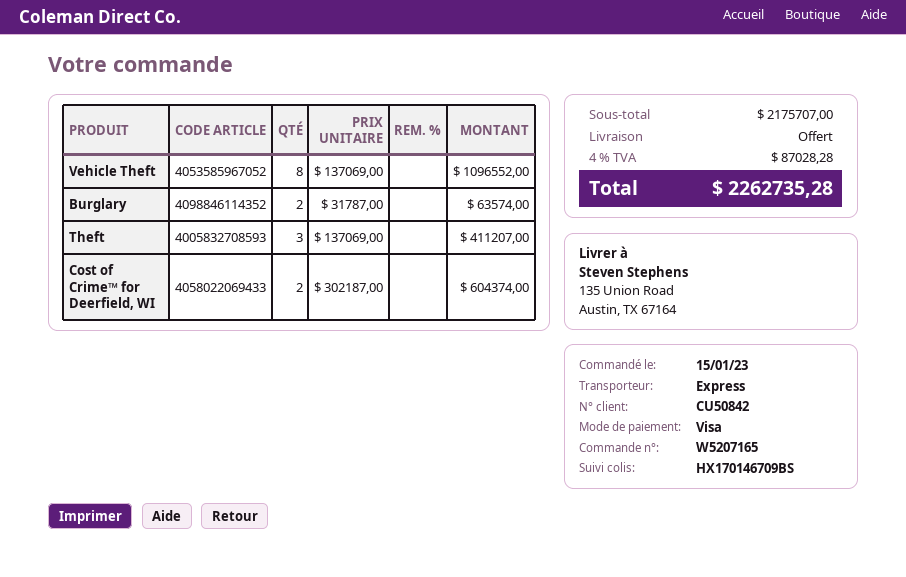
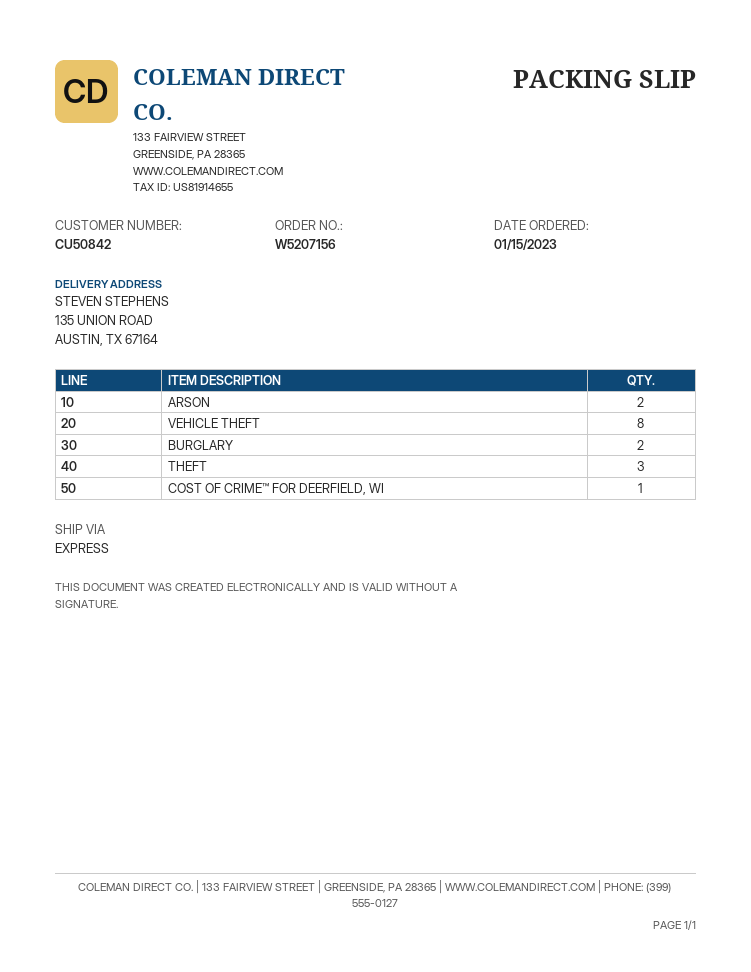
order number: W5207165 -> W5207156
Cost of Crime™ for Deerfield, WI: 2 -> 1
ARSON: none -> 2

